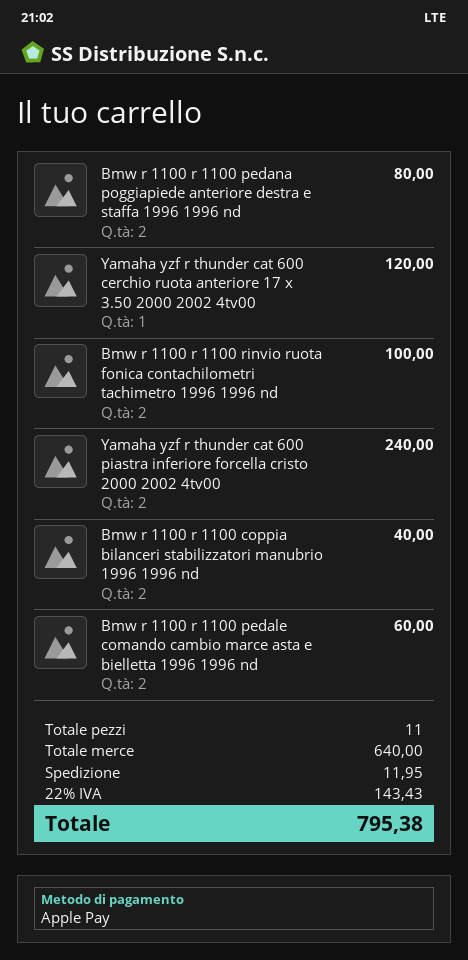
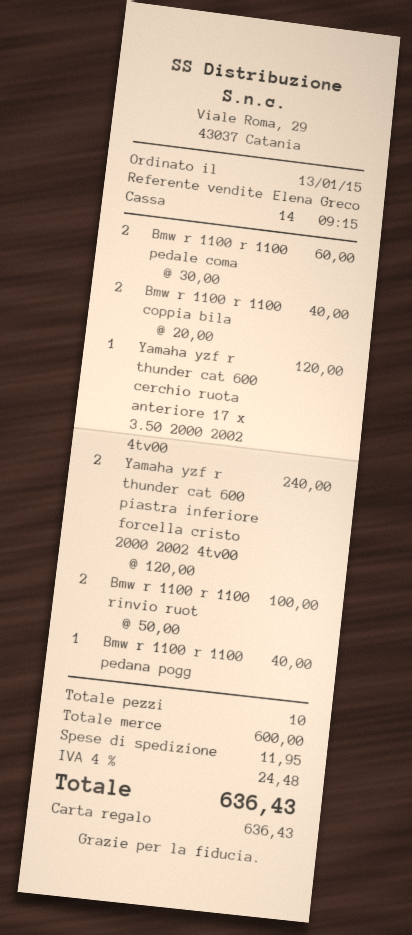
payment method: Apple Pay -> gift card
Bmw r 1100 r 1100 pedana poggiapiede anteriore destra e staffa 1996 1996 nd: 2 for 80.00 -> 1 for 40.00
total quantity: 11 -> 10
subtotal: 640.00 -> 600.00
tax: 22% = 143.43 -> 4% = 24.48
total: 795.38 -> 636.43

